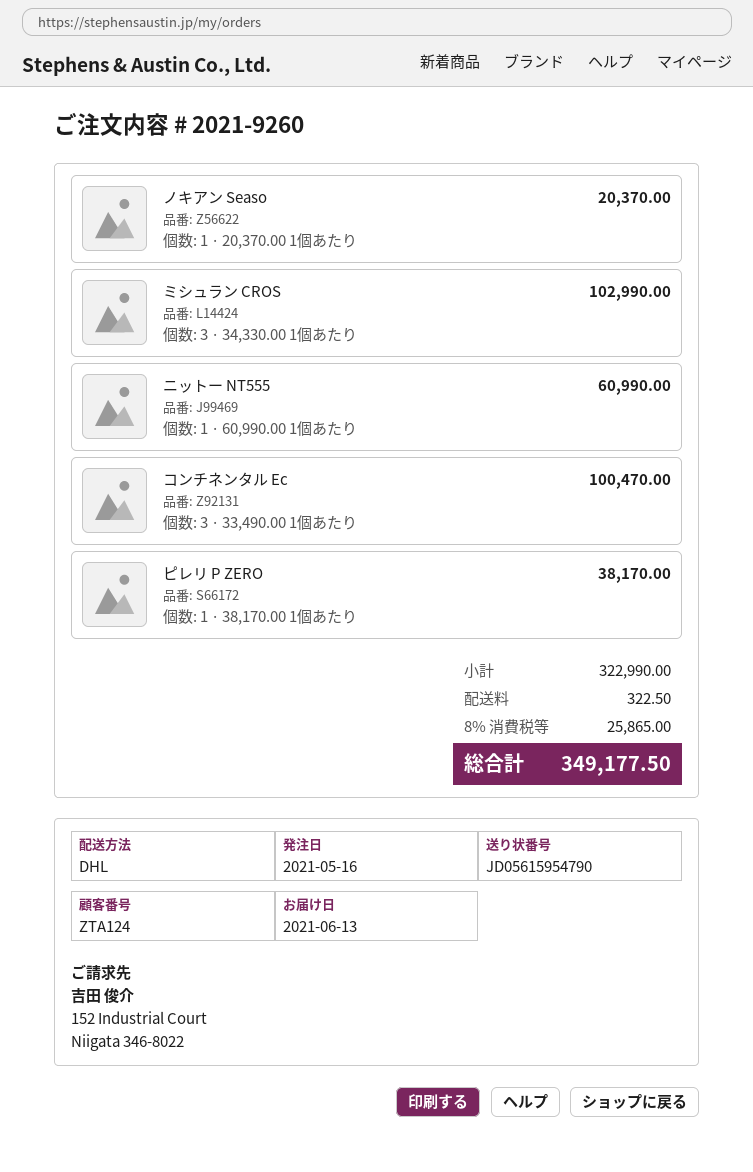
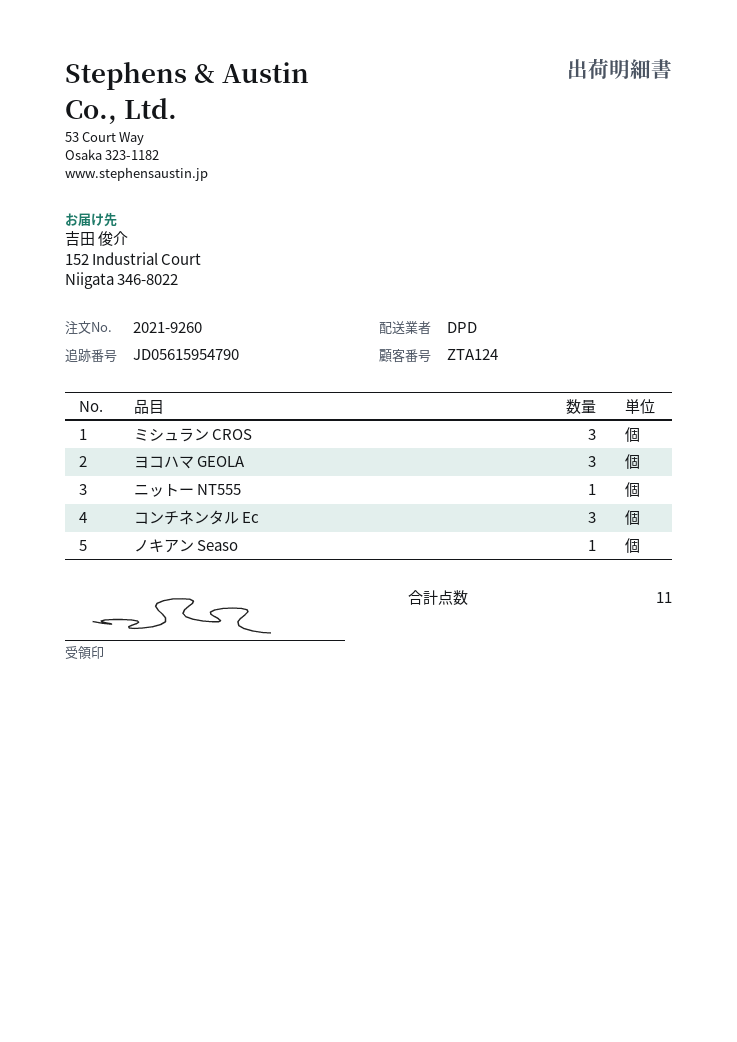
shipping method: DHL -> DPD
ピレリ P ZERO: 1 -> none
ヨコハマ GEOLA: none -> 3

